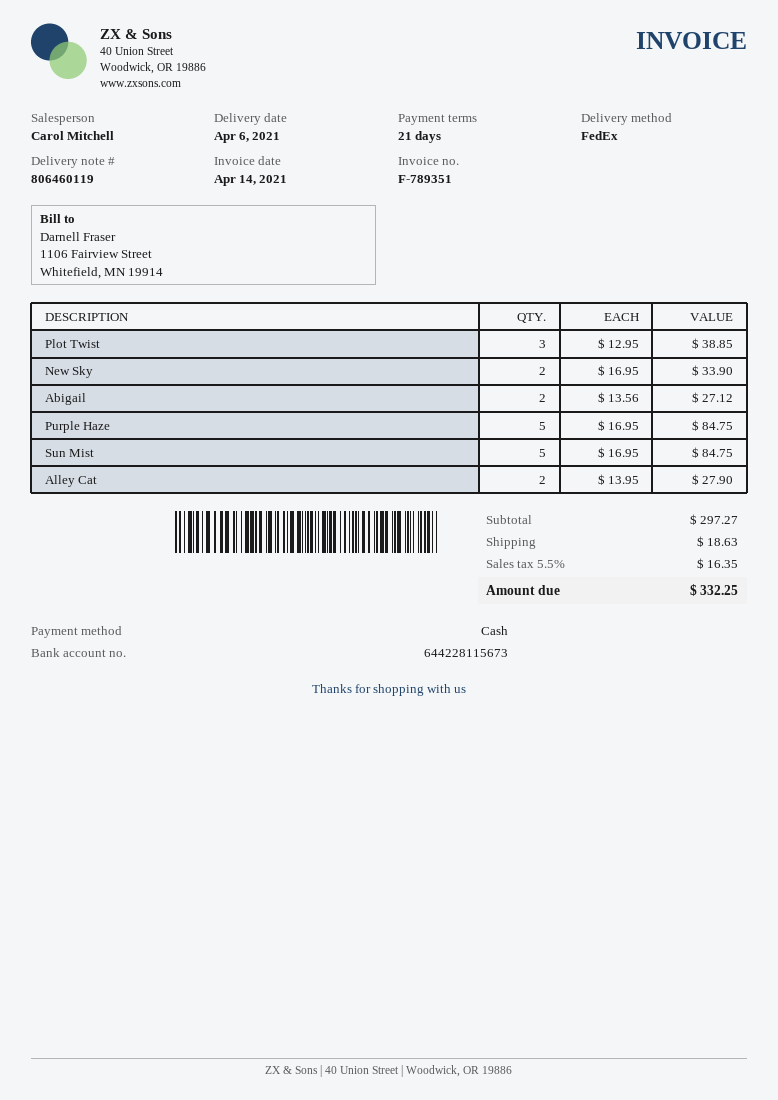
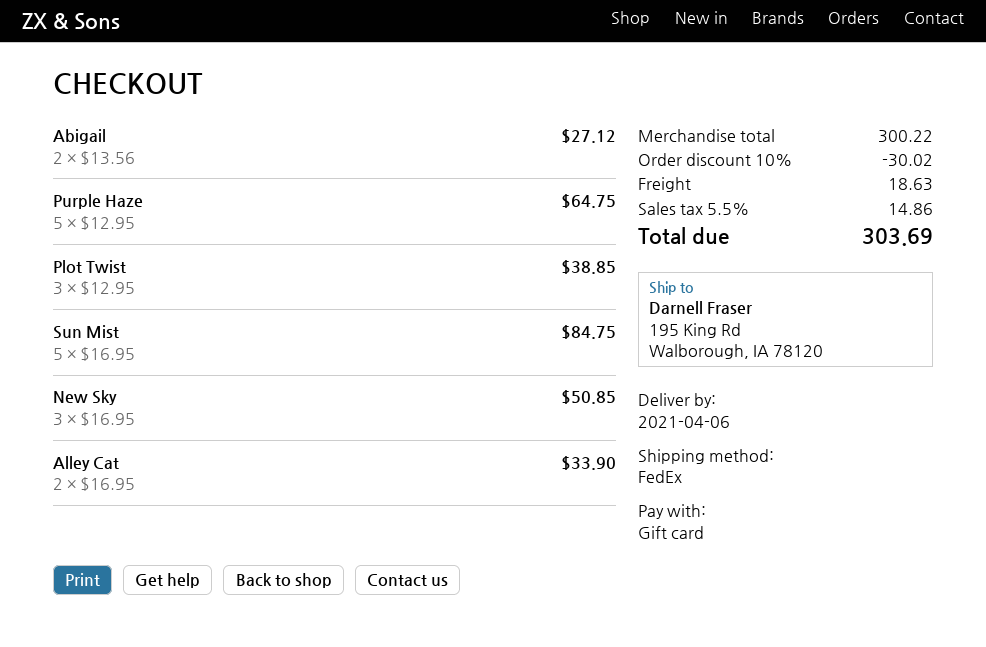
payment method: cash -> gift card
New Sky: 2 x 16.95 = 33.90 -> 3 x 16.95 = 50.85
Purple Haze: 5 x 16.95 = 84.75 -> 5 x 12.95 = 64.75
Alley Cat: 2 x 13.95 = 27.90 -> 2 x 16.95 = 33.90
subtotal: 297.27 -> 300.22
discount: none -> 10% = 30.02
tax: 5.5% = 16.35 -> 5.5% = 14.86
total: 332.25 -> 303.69

